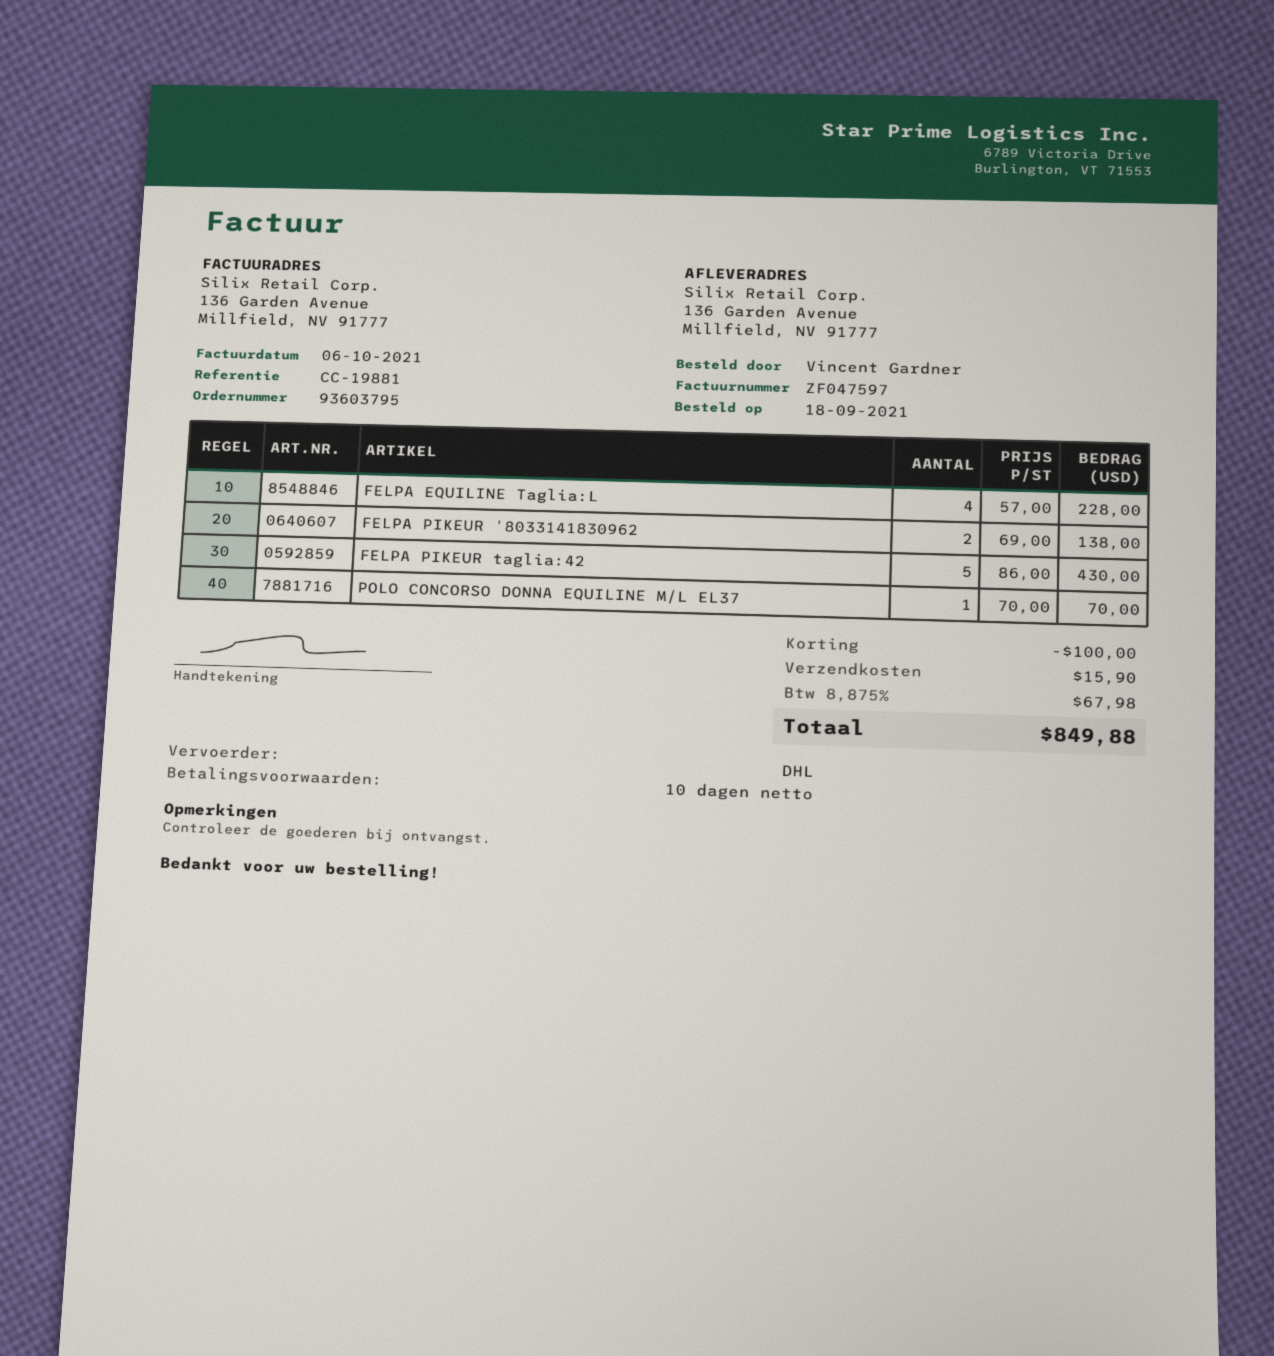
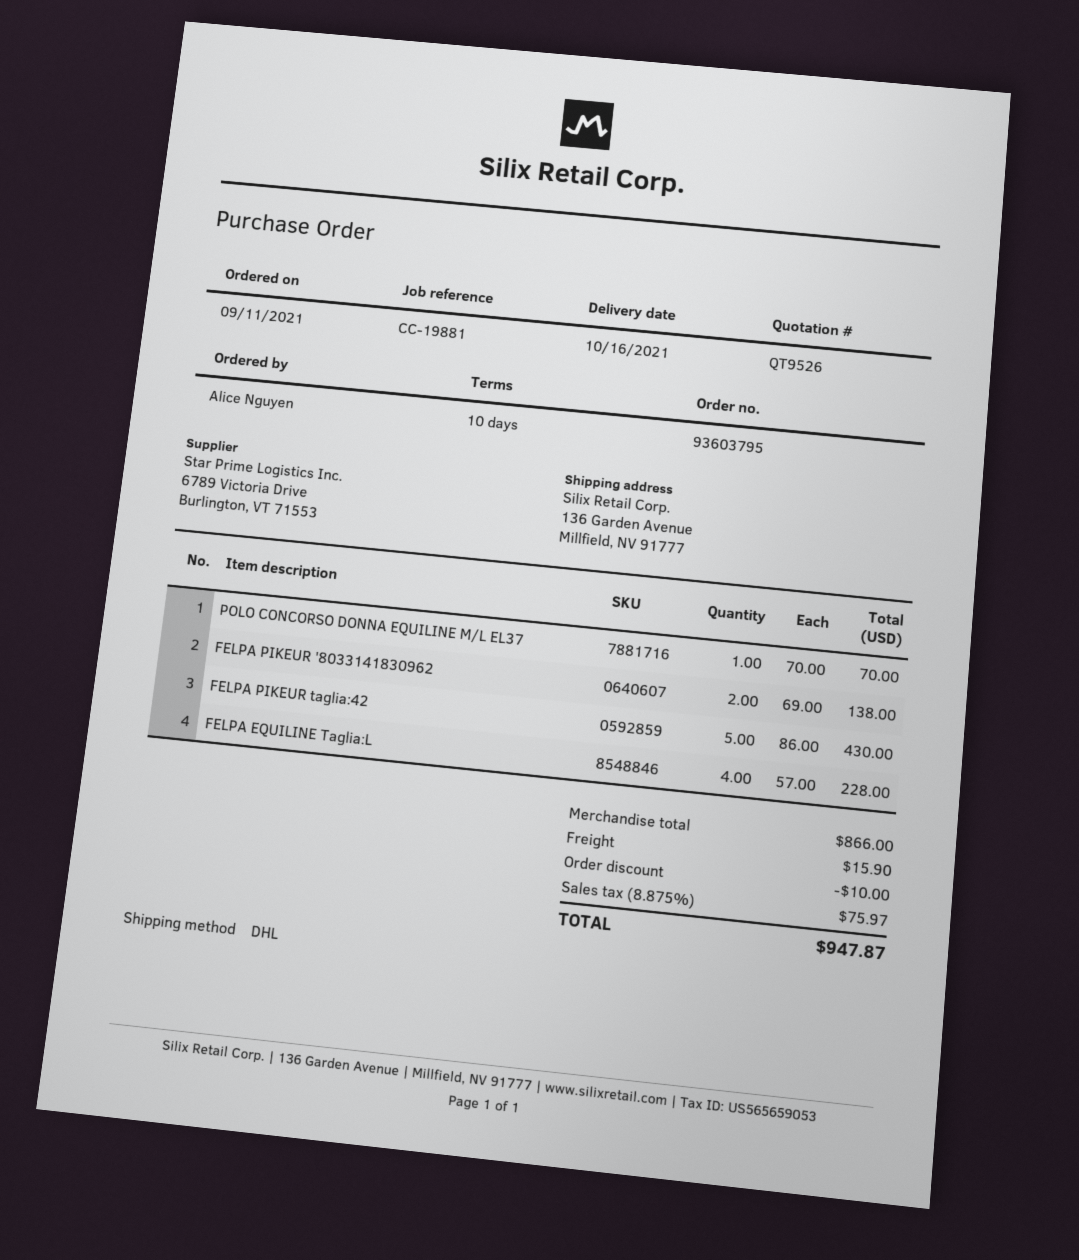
order date: 2021-09-18 -> 2021-09-11
ordered by: Vincent Gardner -> Alice Nguyen
discount: 100.00 -> 10.00
tax: 8.875% = 67.98 -> 8.875% = 75.97
total: 849.88 -> 947.87

